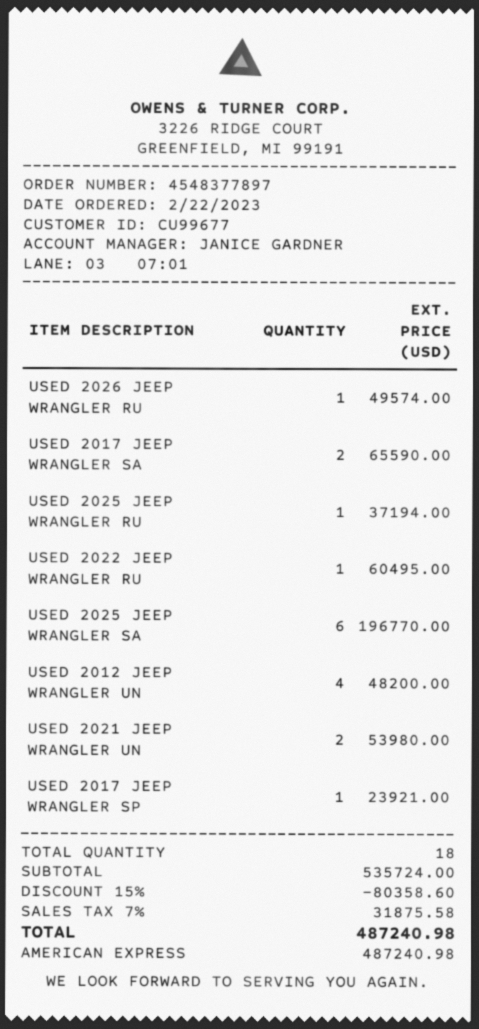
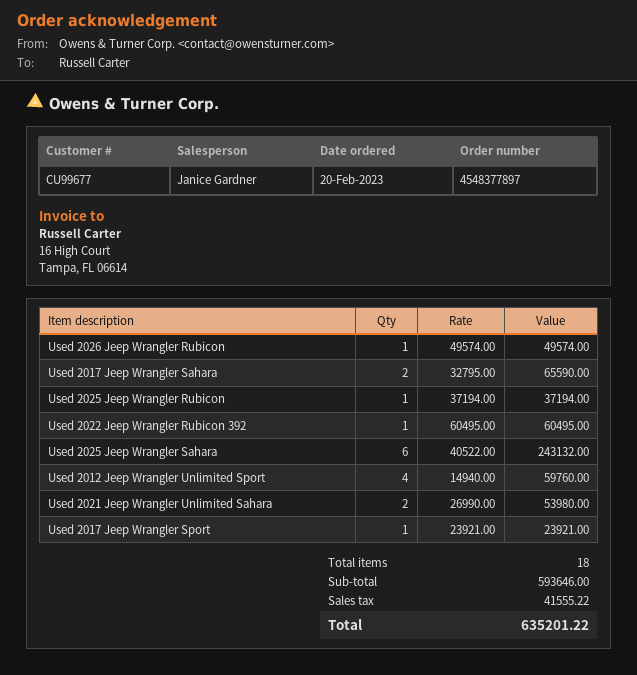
order date: 2023-02-22 -> 2023-02-20
USED 2025 JEEP WRANGLER SA: 6 for 196770.00 -> 6 for 243132.00
USED 2012 JEEP WRANGLER UN: 4 for 48200.00 -> 4 for 59760.00
subtotal: 535724.00 -> 593646.00
discount: 15% = 80358.60 -> none
tax: 31875.58 -> 41555.22
total: 487240.98 -> 635201.22

